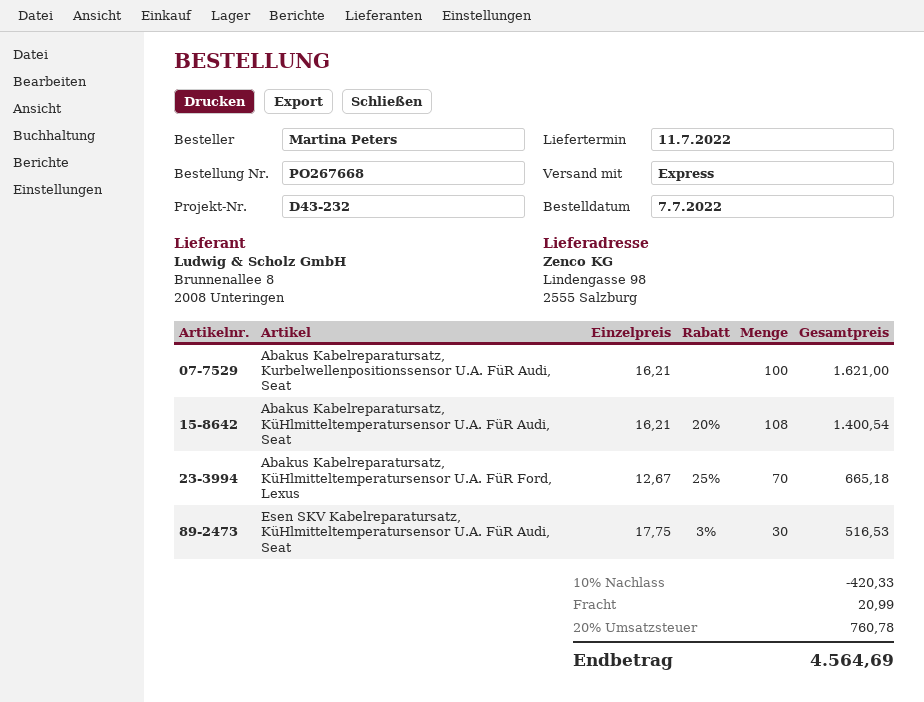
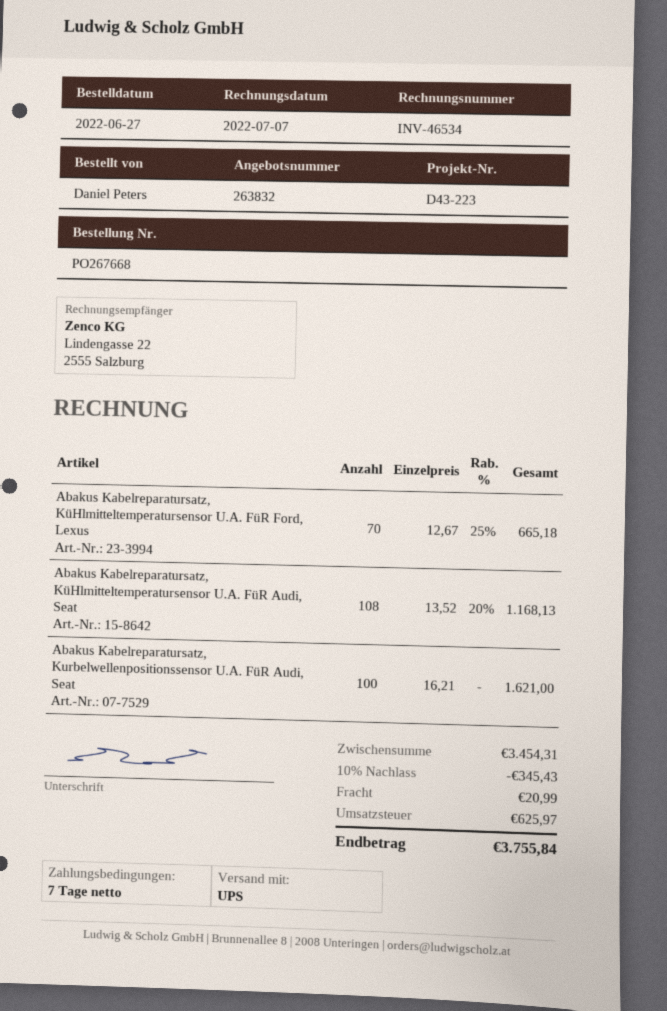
order date: 2022-07-07 -> 2022-06-27
reference: D43-232 -> D43-223
ordered by: Martina Peters -> Daniel Peters
shipping method: express -> UPS
Abakus Kabelreparatursatz, KüHlmitteltemperatursensor U.A. FüR Audi, Seat: 108 x 16.21 - 20% = 1400.54 -> 108 x 13.52 - 20% = 1168.13
Esen SKV Kabelreparatursatz, KüHlmitteltemperatursensor U.A. FüR Audi, Seat: 30 x 17.75 - 3% = 516.53 -> none
discount: 10% = 420.33 -> 10% = 345.43
tax: 760.78 -> 625.97
total: 4564.69 -> 3755.84

